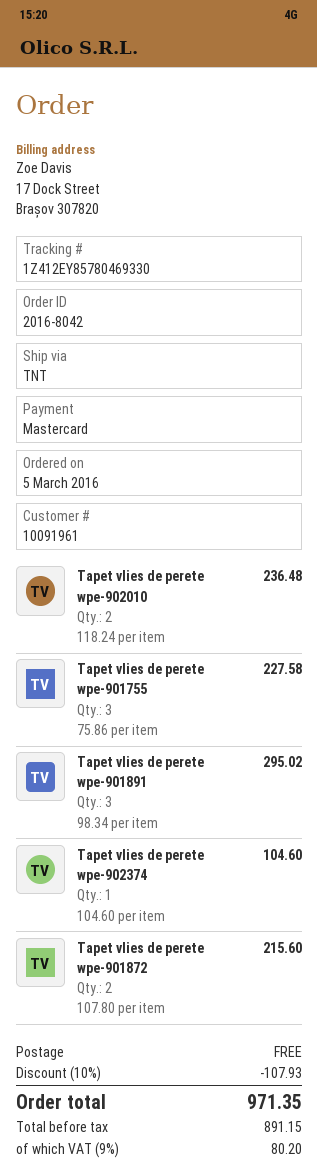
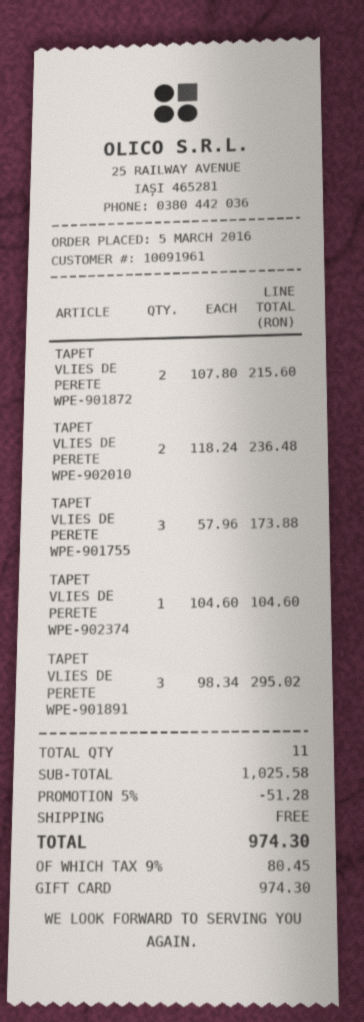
payment method: Mastercard -> gift card
Tapet vlies de perete wpe-901755: 3 x 75.86 = 227.58 -> 3 x 57.96 = 173.88
discount: 10% = 107.93 -> 5% = 51.28
tax: 9% = 80.20 -> 9% = 80.45
total: 971.35 -> 974.30

